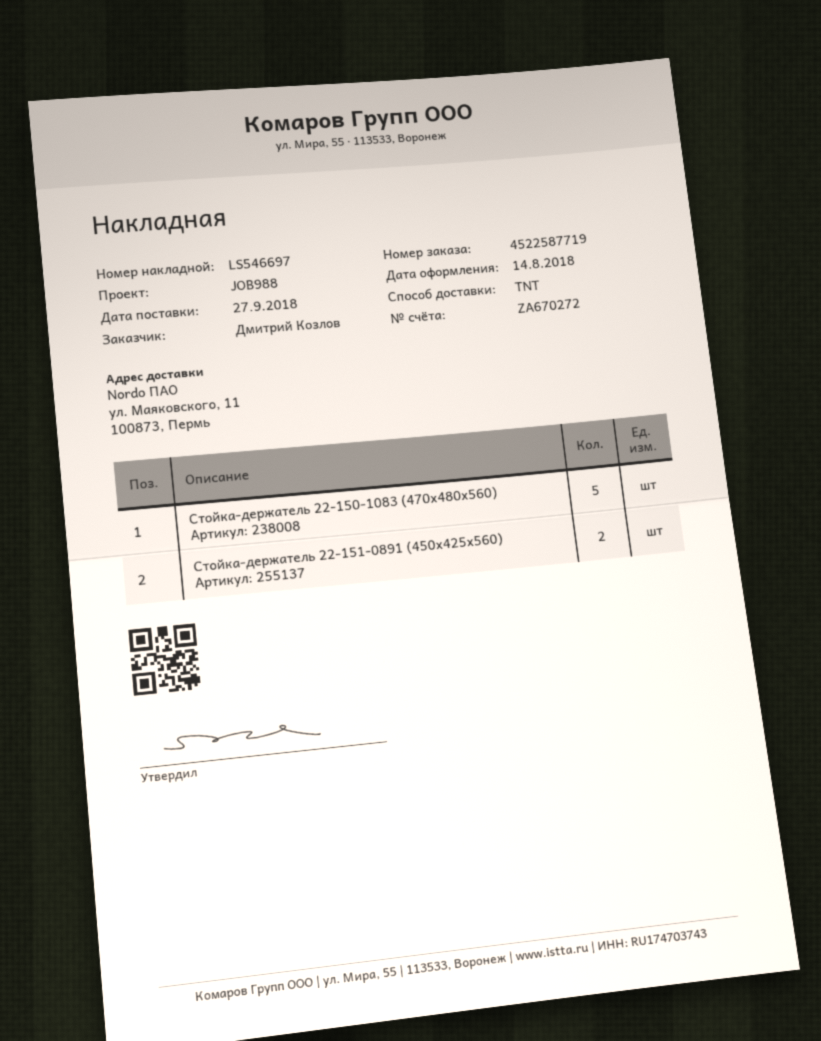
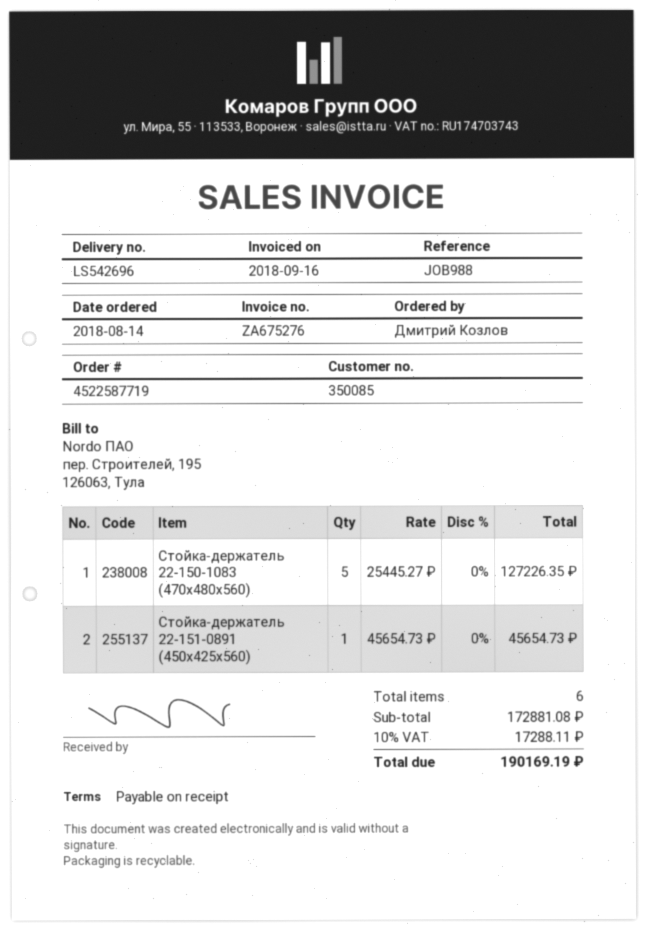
delivery note number: LS546697 -> LS542696
invoice number: ZA670272 -> ZA675276
Стойка-держатель 22-151-0891 (450х425х560): 2 -> 1

